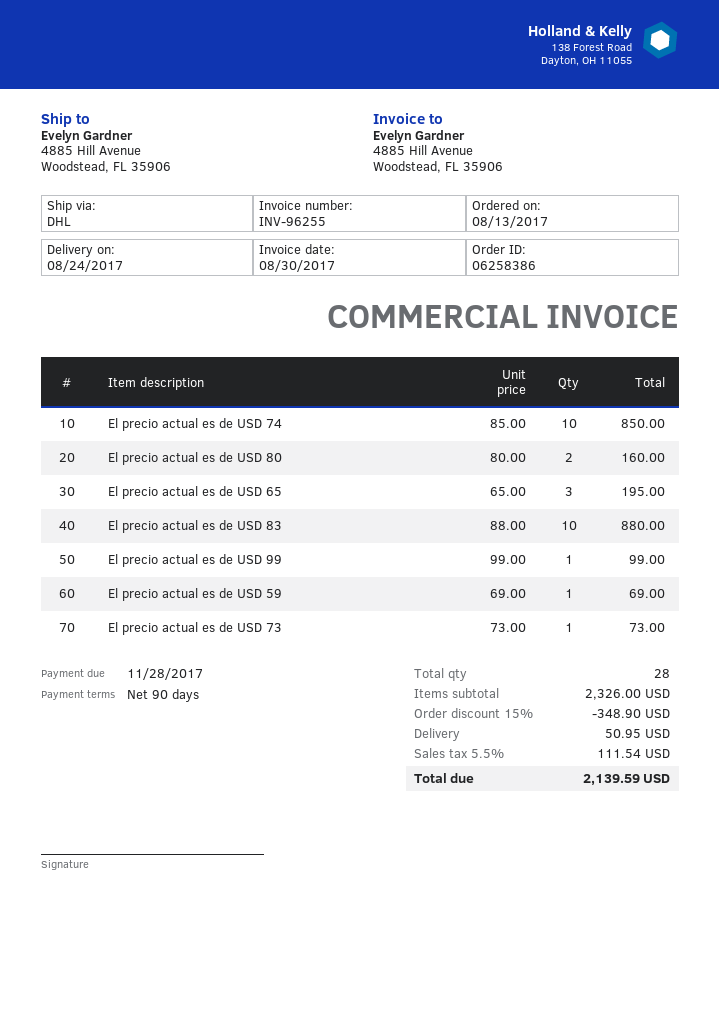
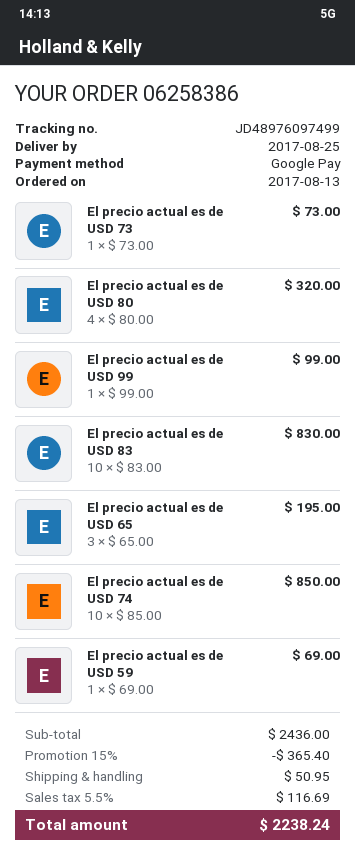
delivery date: 2017-08-24 -> 2017-08-25
El precio actual es de USD 80: 2 x 80.00 = 160.00 -> 4 x 80.00 = 320.00
El precio actual es de USD 83: 10 x 88.00 = 880.00 -> 10 x 83.00 = 830.00
subtotal: 2326.00 -> 2436.00
discount: 15% = 348.90 -> 15% = 365.40
tax: 5.5% = 111.54 -> 5.5% = 116.69
total: 2139.59 -> 2238.24

